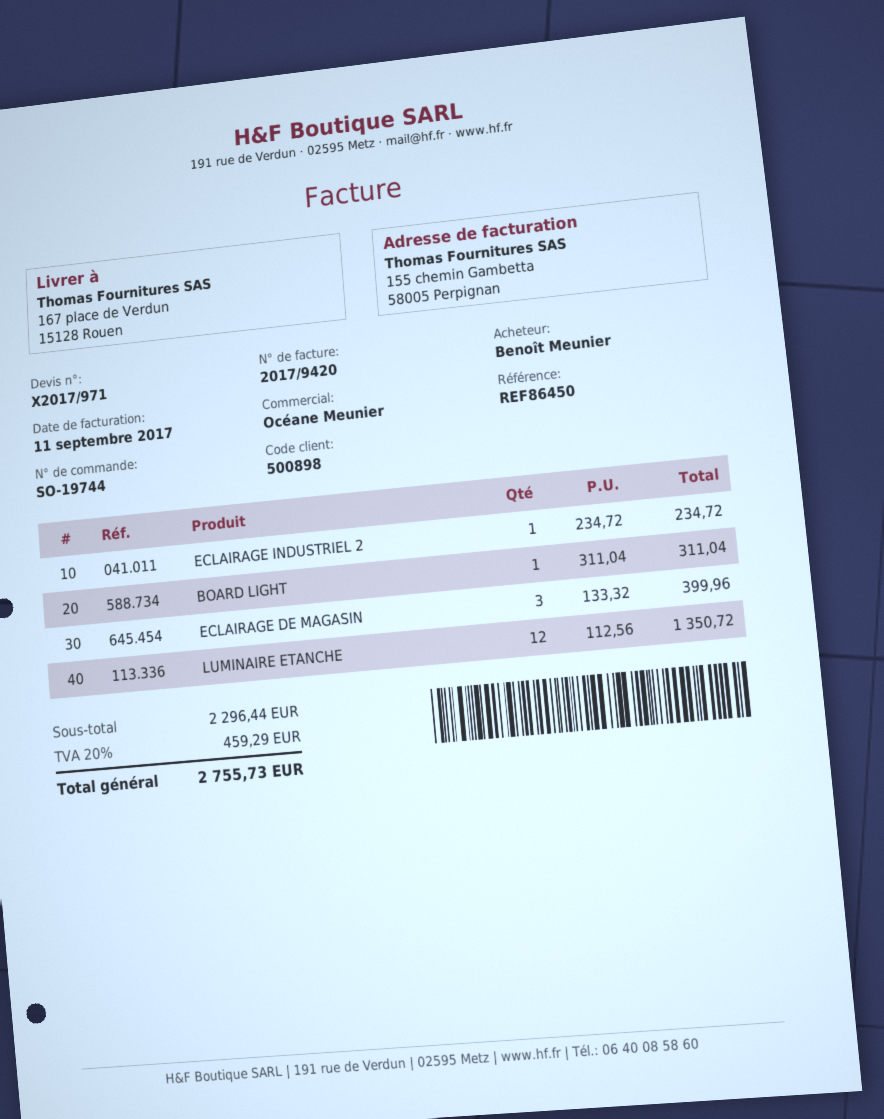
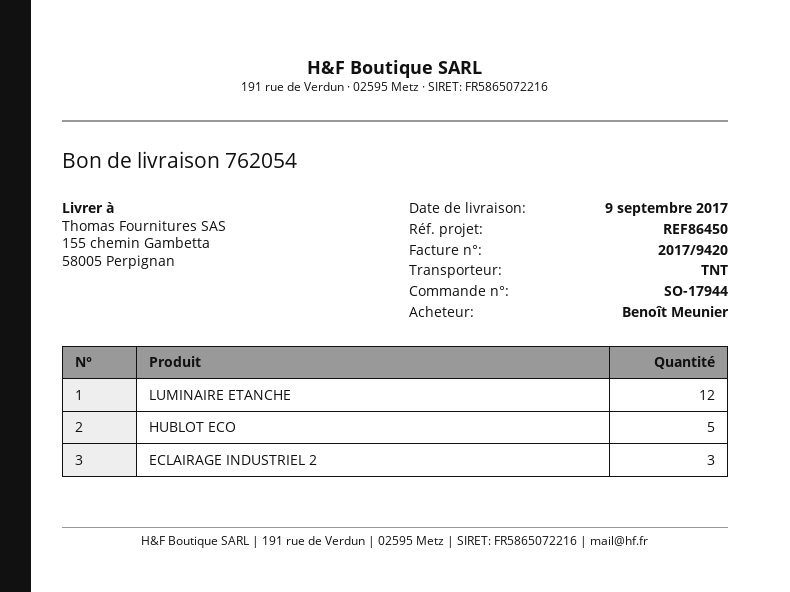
order number: SO-19744 -> SO-17944
ship to: 167 place de Verdun, 15128 Rouen -> 155 chemin Gambetta, 58005 Perpignan
ECLAIRAGE INDUSTRIEL 2: 1 -> 3
BOARD LIGHT: 1 -> none
ECLAIRAGE DE MAGASIN: 3 -> none
HUBLOT ECO: none -> 5

